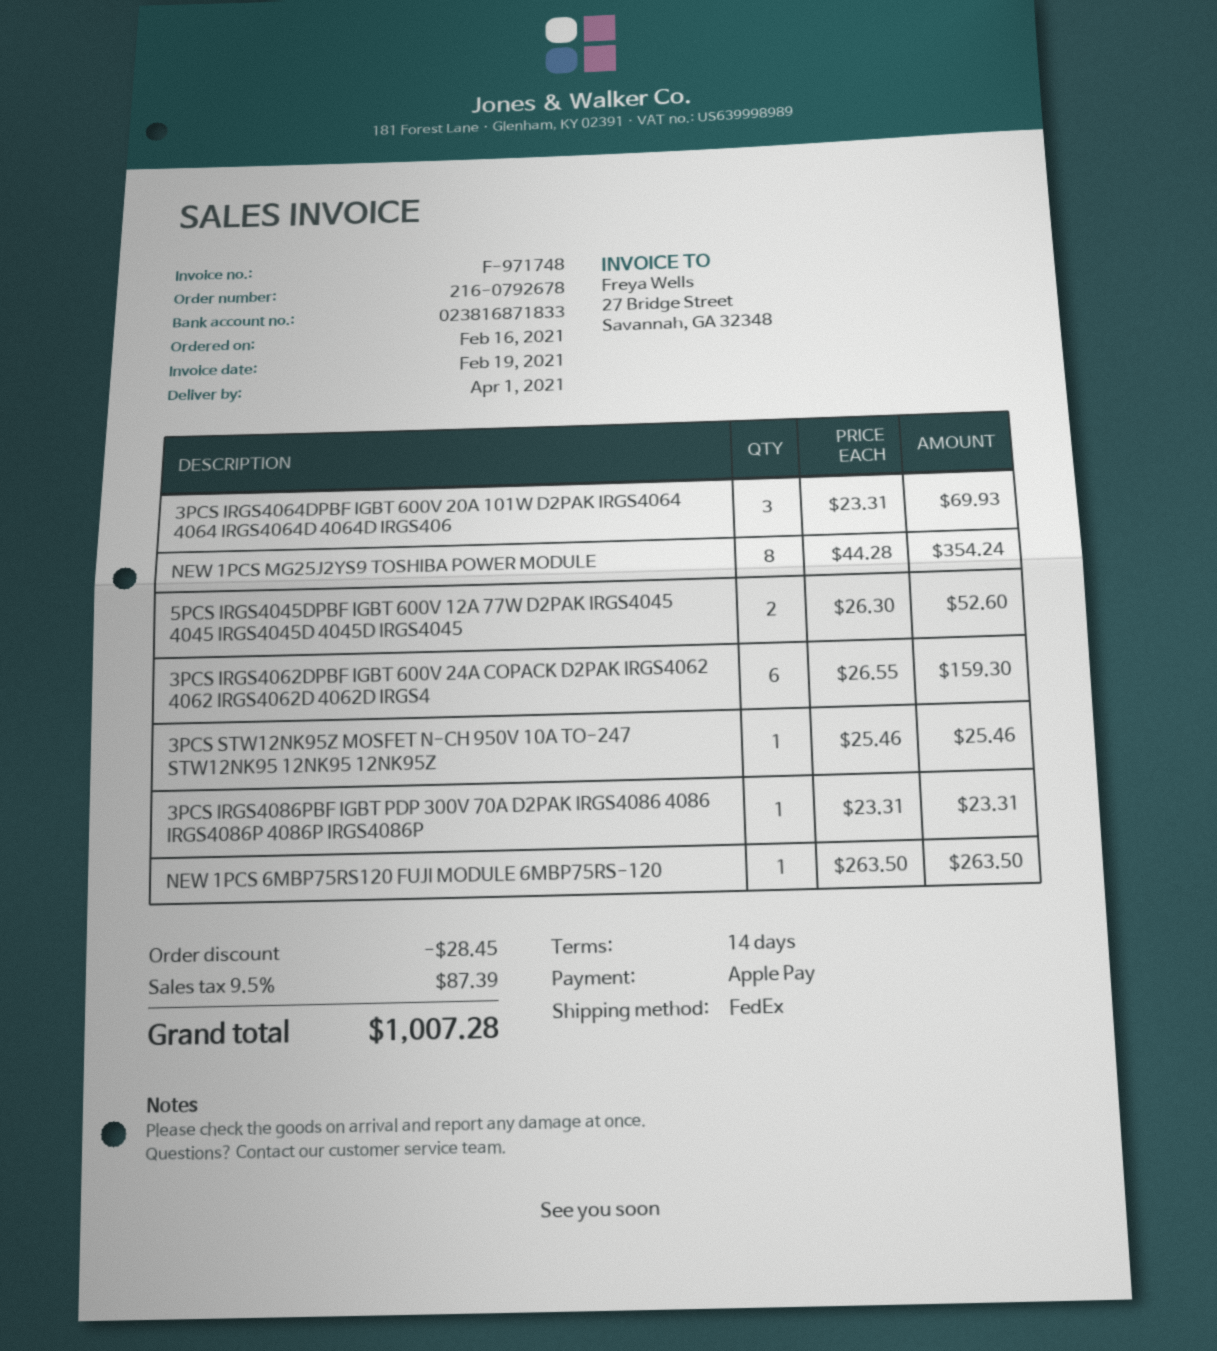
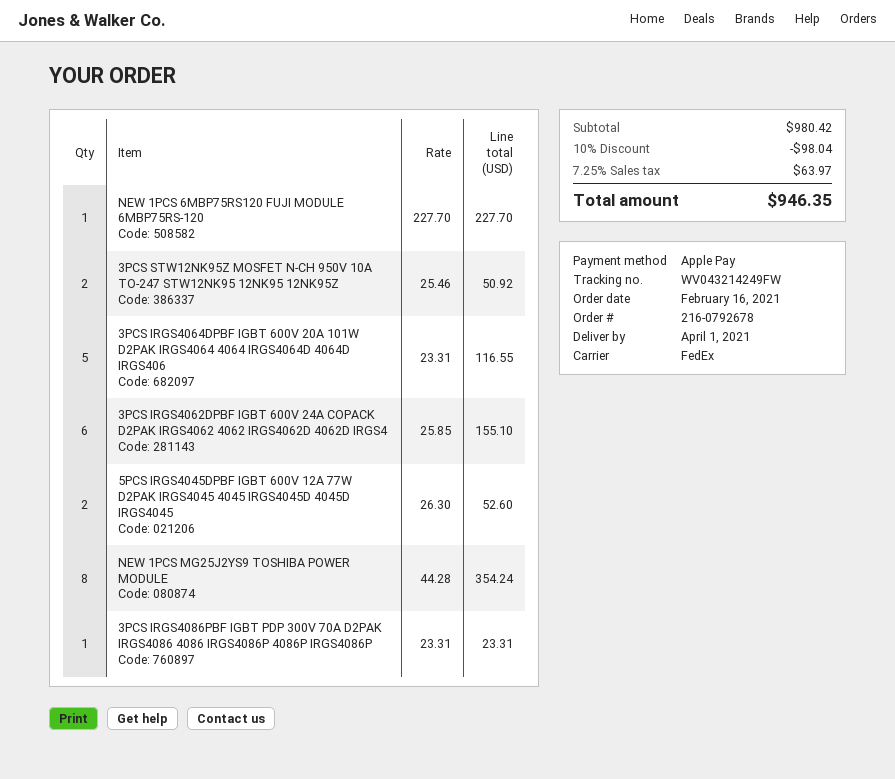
3PCS IRGS4064DPBF IGBT 600V 20A 101W D2PAK IRGS4064 4064 IRGS4064D 4064D IRGS406: 3 x 23.31 = 69.93 -> 5 x 23.31 = 116.55
3PCS IRGS4062DPBF IGBT 600V 24A COPACK D2PAK IRGS4062 4062 IRGS4062D 4062D IRGS4: 6 x 26.55 = 159.30 -> 6 x 25.85 = 155.10
3PCS STW12NK95Z MOSFET N-CH 950V 10A TO-247 STW12NK95 12NK95 12NK95Z: 1 x 25.46 = 25.46 -> 2 x 25.46 = 50.92
NEW 1PCS 6MBP75RS120 FUJI MODULE 6MBP75RS-120: 1 x 263.50 = 263.50 -> 1 x 227.70 = 227.70
discount: 28.45 -> 98.04
tax: 9.5% = 87.39 -> 7.25% = 63.97
total: 1007.28 -> 946.35

